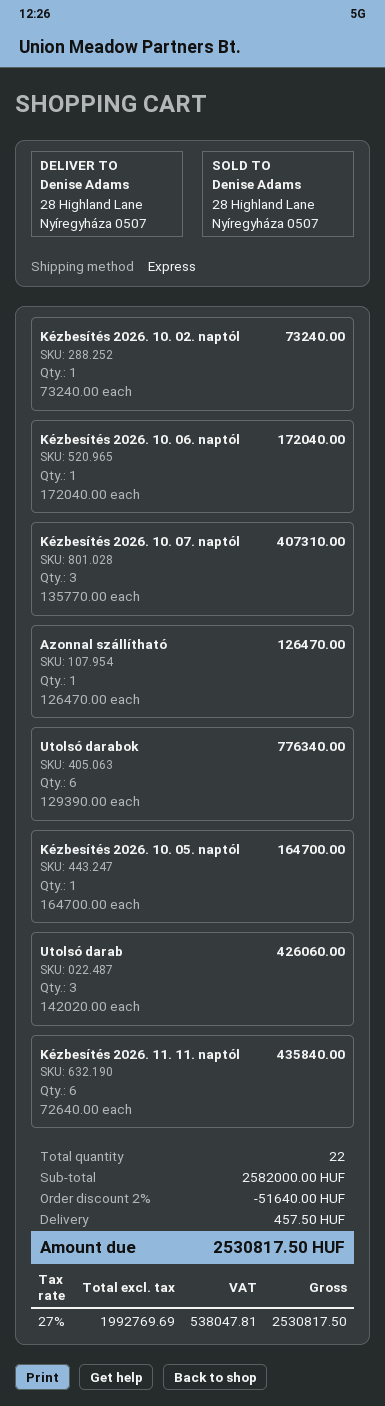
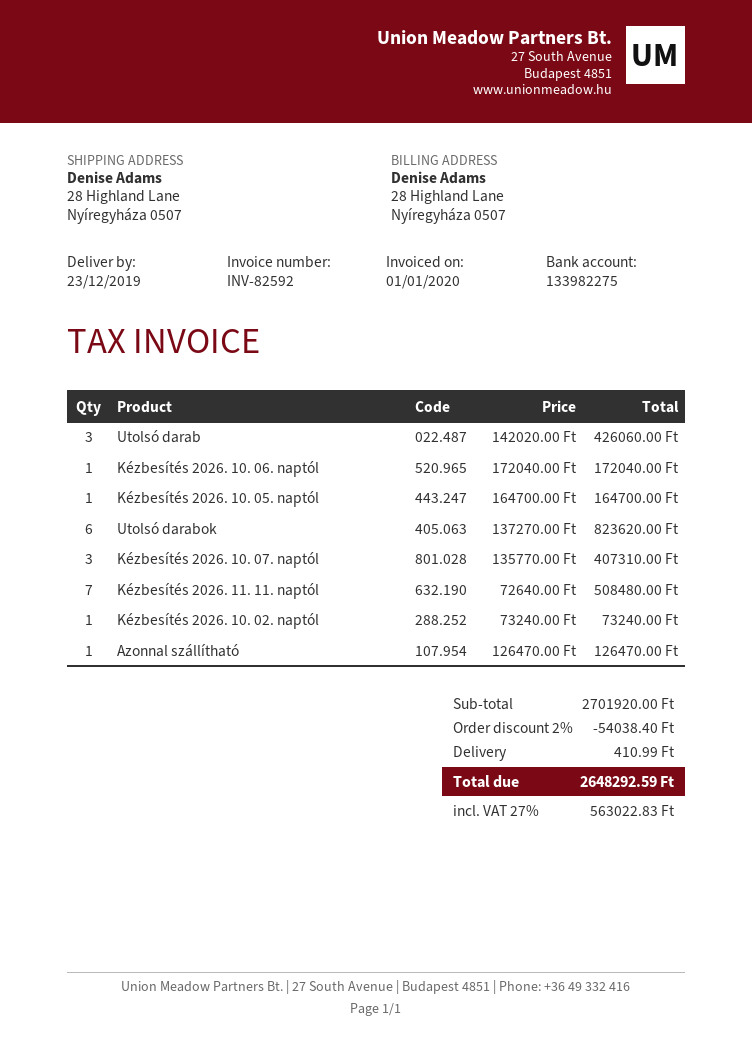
Utolsó darabok: 6 x 129390.00 = 776340.00 -> 6 x 137270.00 = 823620.00
Kézbesítés 2026. 11. 11. naptól: 6 x 72640.00 = 435840.00 -> 7 x 72640.00 = 508480.00
subtotal: 2582000.00 -> 2701920.00
discount: 2% = 51640.00 -> 2% = 54038.40
shipping: 457.50 -> 410.99
tax: 27% = 538047.81 -> 27% = 563022.83
total: 2530817.50 -> 2648292.59

